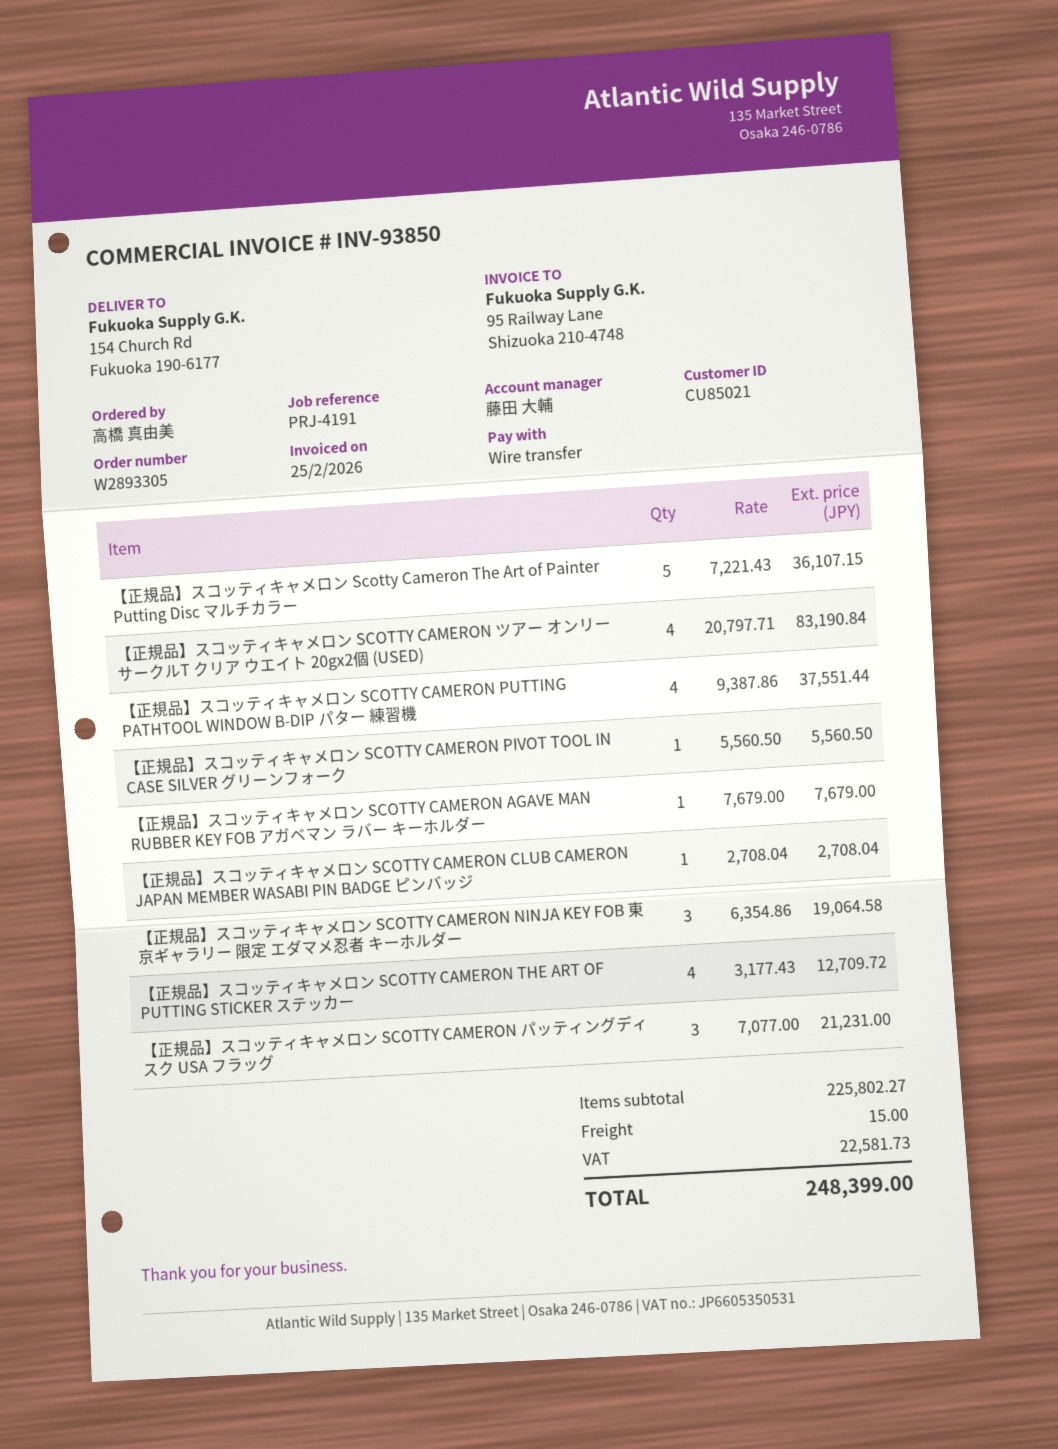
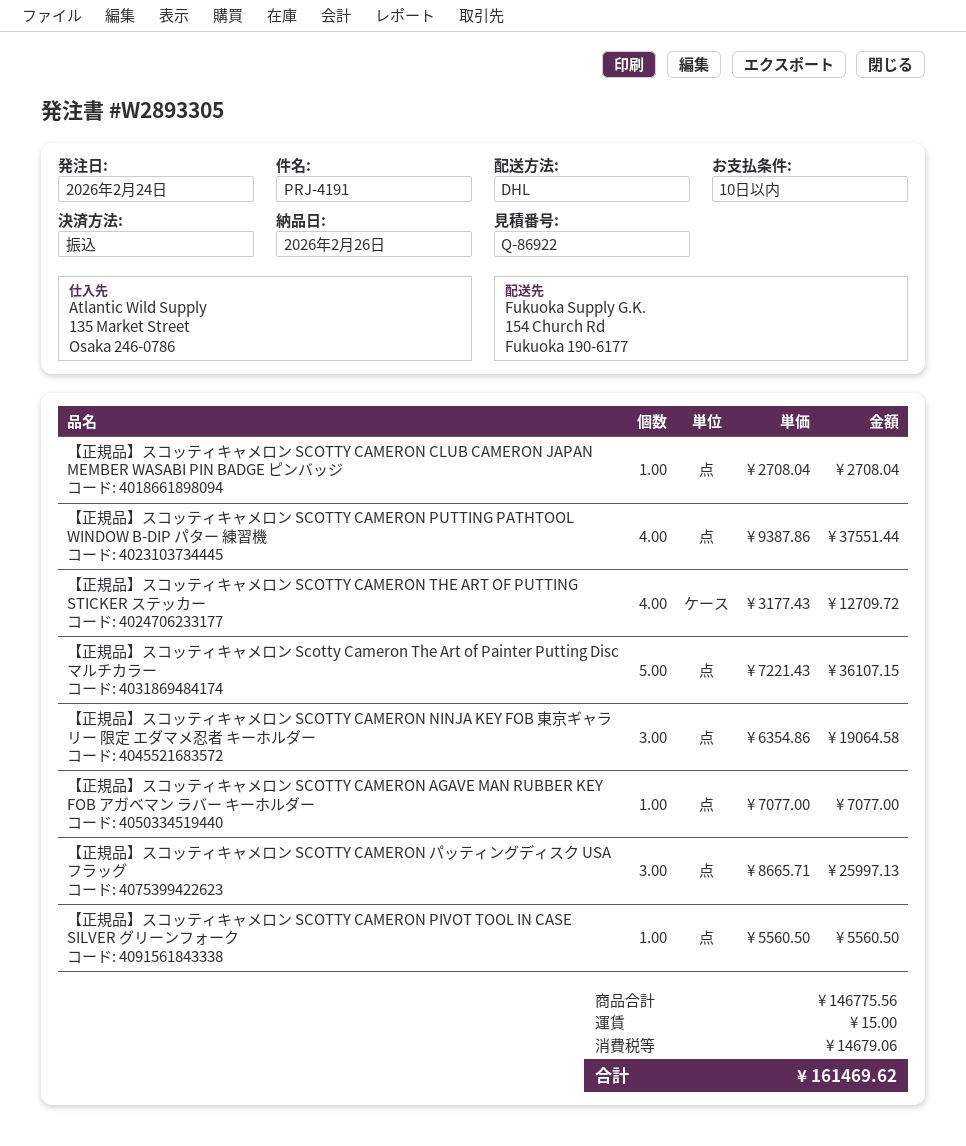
【正規品】スコッティキャメロン SCOTTY CAMERON ツアー オンリー サークルT クリア ウエイト 20gx2個 (USED): 4 x 20797.71 = 83190.84 -> none
【正規品】スコッティキャメロン SCOTTY CAMERON AGAVE MAN RUBBER KEY FOB アガベマン ラバー キーホルダー: 1 x 7679.00 = 7679.00 -> 1 x 7077.00 = 7077.00
【正規品】スコッティキャメロン SCOTTY CAMERON パッティングディスク USA フラッグ: 3 x 7077.00 = 21231.00 -> 3 x 8665.71 = 25997.13
subtotal: 225802.27 -> 146775.56
tax: 22581.73 -> 14679.06
total: 248399.00 -> 161469.62

